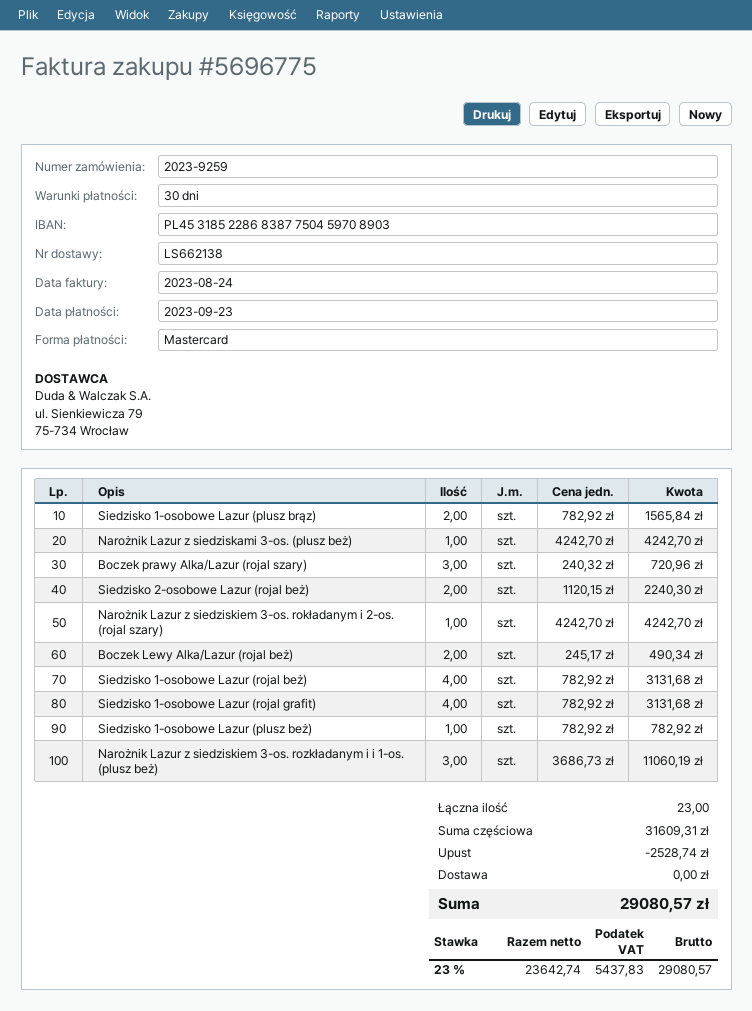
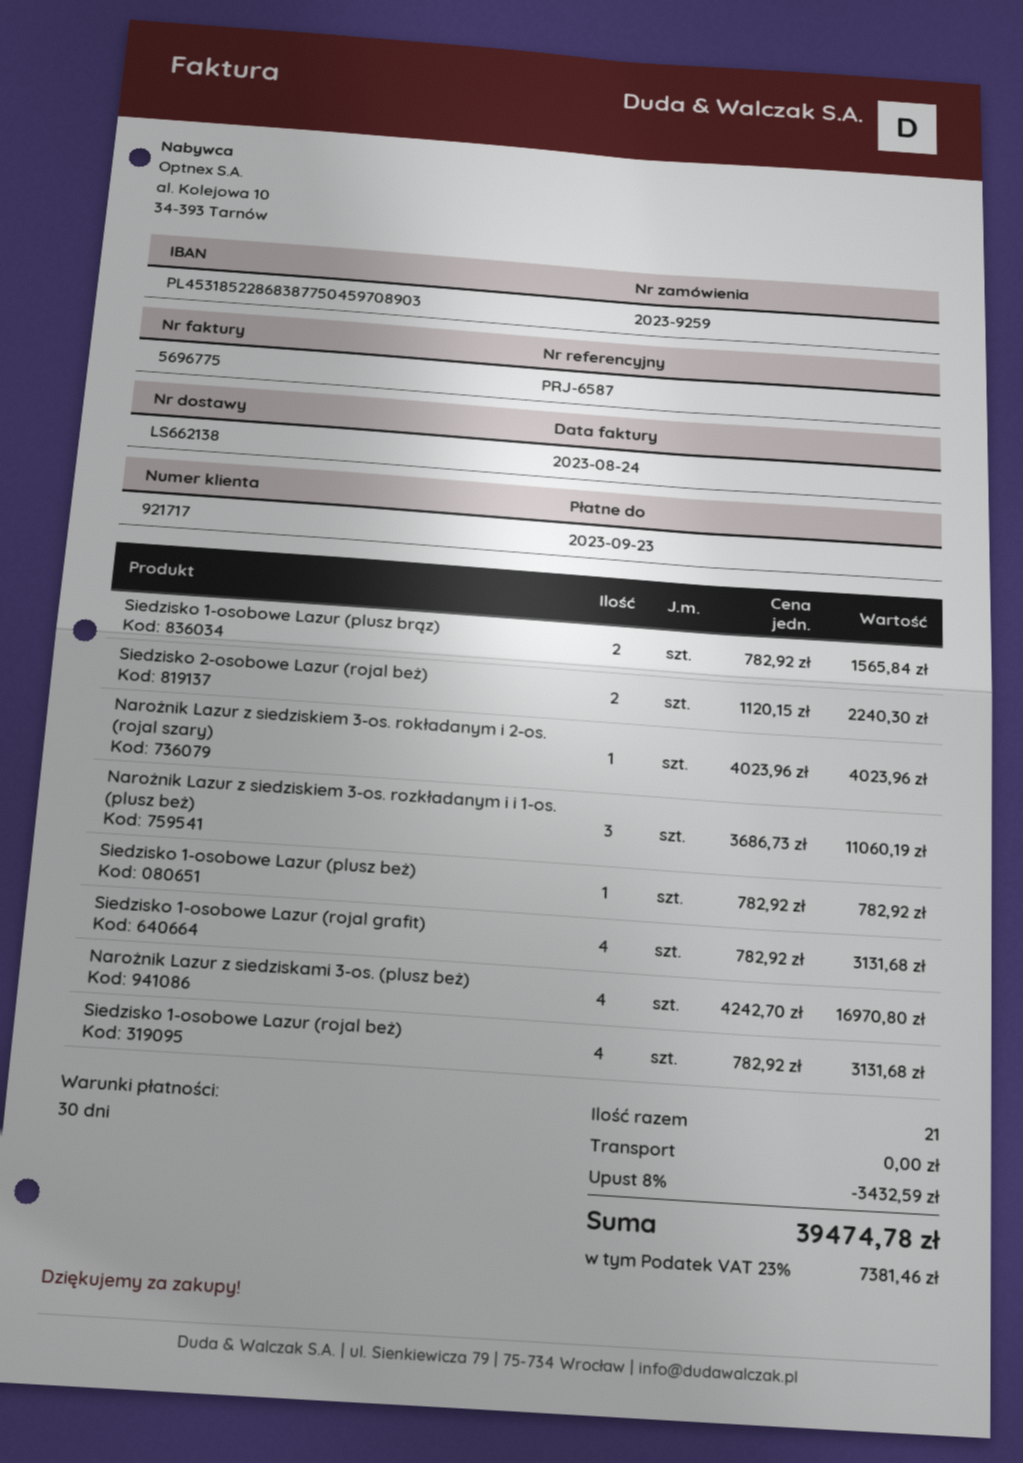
Narożnik Lazur z siedziskami 3-os. (plusz beż): 1 x 4242.70 = 4242.70 -> 4 x 4242.70 = 16970.80
Boczek prawy Alka/Lazur (rojal szary): 3 x 240.32 = 720.96 -> none
Narożnik Lazur z siedziskiem 3-os. rokładanym i 2-os. (rojal szary): 1 x 4242.70 = 4242.70 -> 1 x 4023.96 = 4023.96
Boczek Lewy Alka/Lazur (rojal beż): 2 x 245.17 = 490.34 -> none
total quantity: 23 -> 21
discount: 2528.74 -> 3432.59
tax: 23% = 5437.83 -> 23% = 7381.46
total: 29080.57 -> 39474.78

